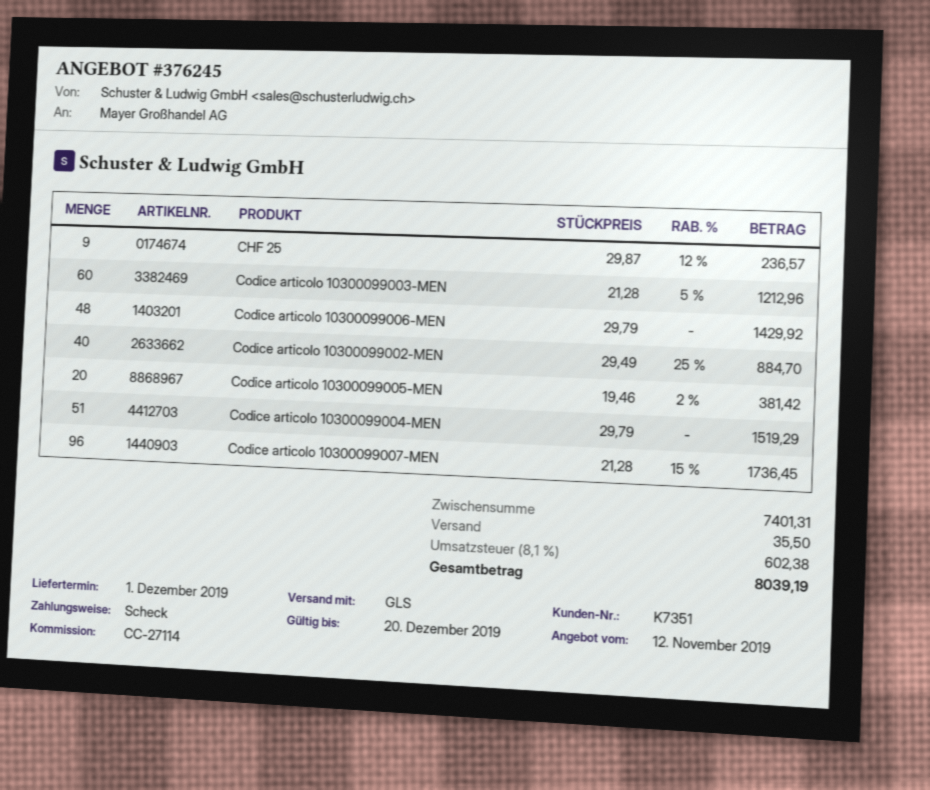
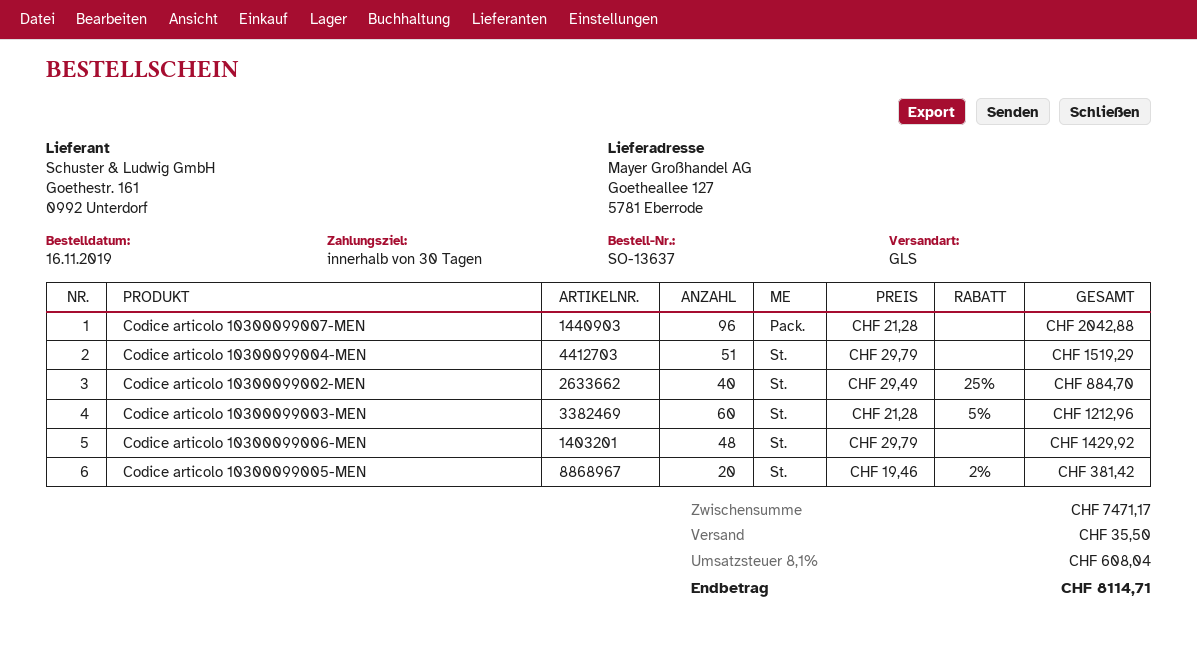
CHF 25: 9 x 29.87 - 12% = 236.57 -> none
Codice articolo 10300099007-MEN: 96 x 21.28 - 15% = 1736.45 -> 96 x 21.28 = 2042.88
subtotal: 7401.31 -> 7471.17
tax: 8.1% = 602.38 -> 8.1% = 608.04
total: 8039.19 -> 8114.71

